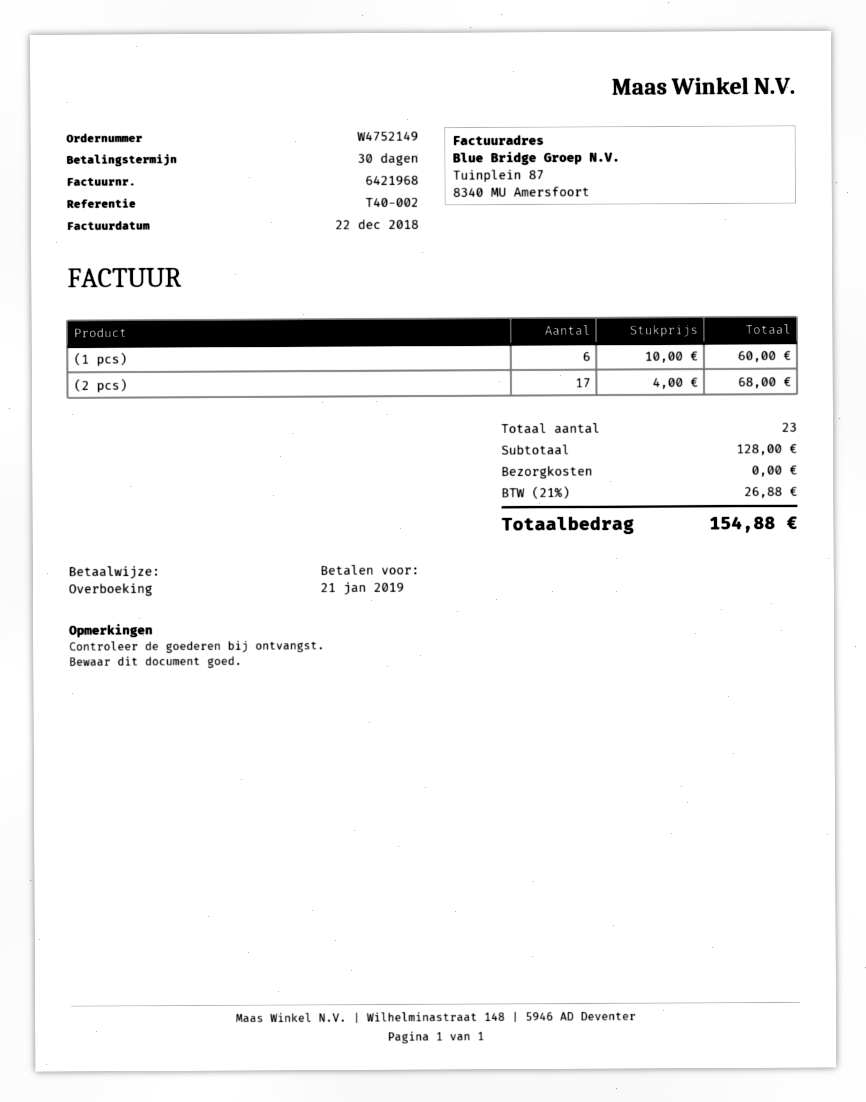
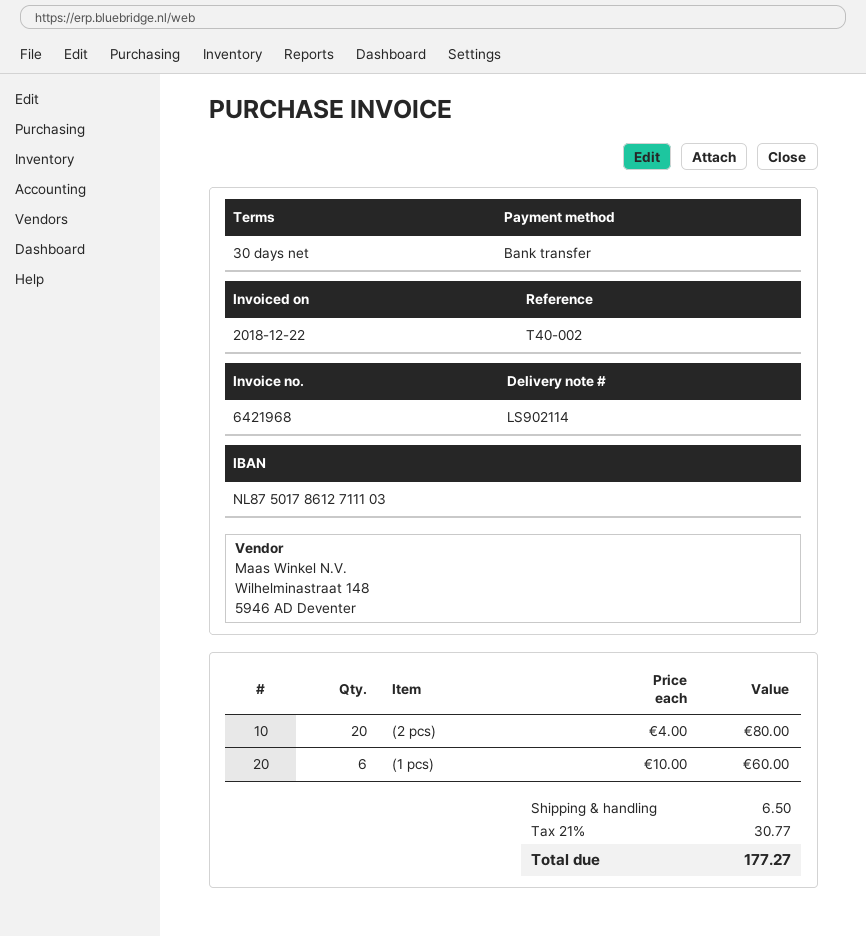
(2 pcs): 17 x 4.00 = 68.00 -> 20 x 4.00 = 80.00
shipping: 0.00 -> 6.50
tax: 21% = 26.88 -> 21% = 30.77
total: 154.88 -> 177.27

